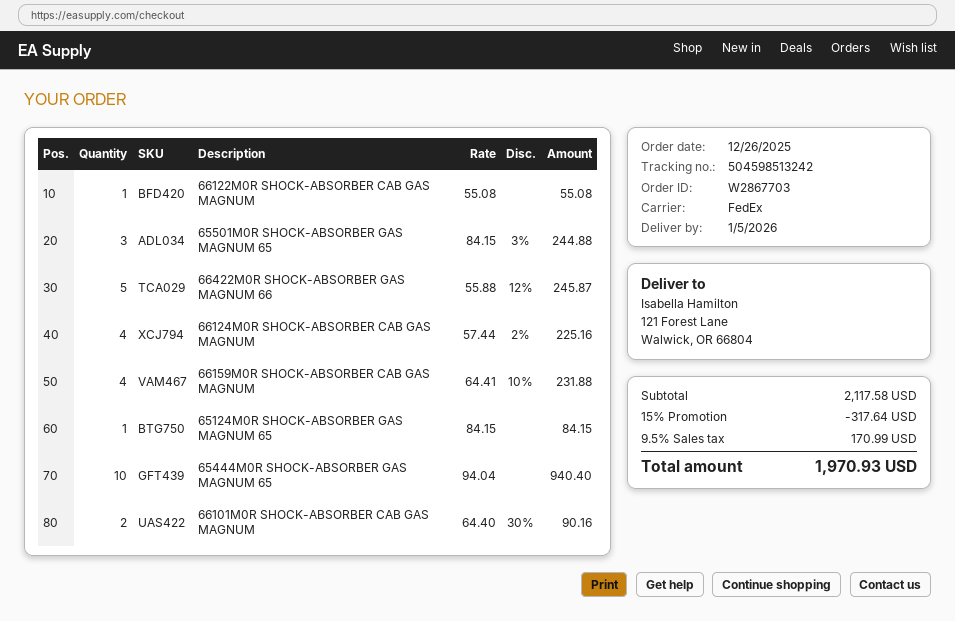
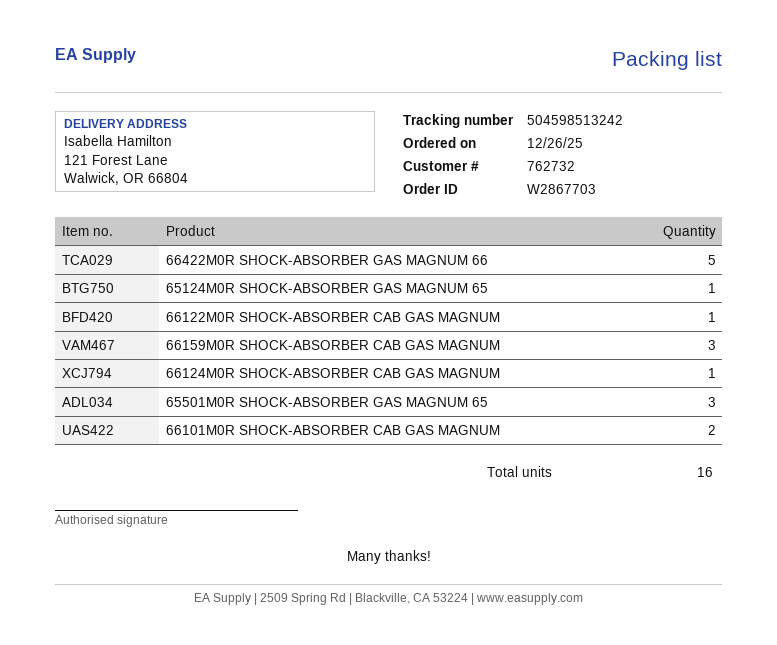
66124M0R SHOCK-ABSORBER CAB GAS MAGNUM: 4 -> 1
66159M0R SHOCK-ABSORBER CAB GAS MAGNUM: 4 -> 3
65444M0R SHOCK-ABSORBER GAS MAGNUM 65: 10 -> none

